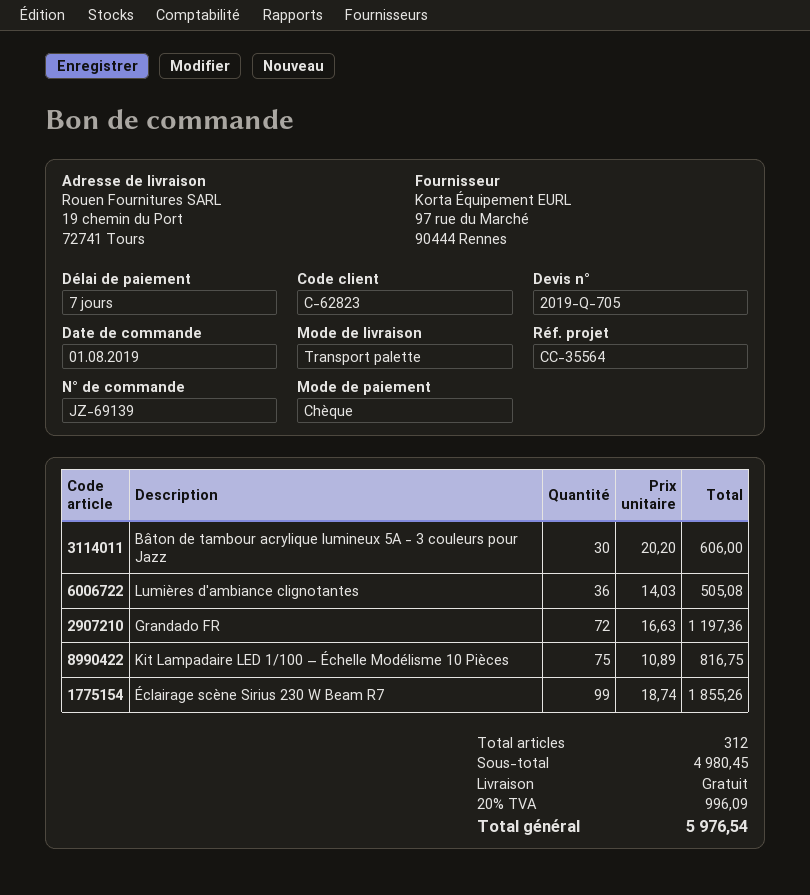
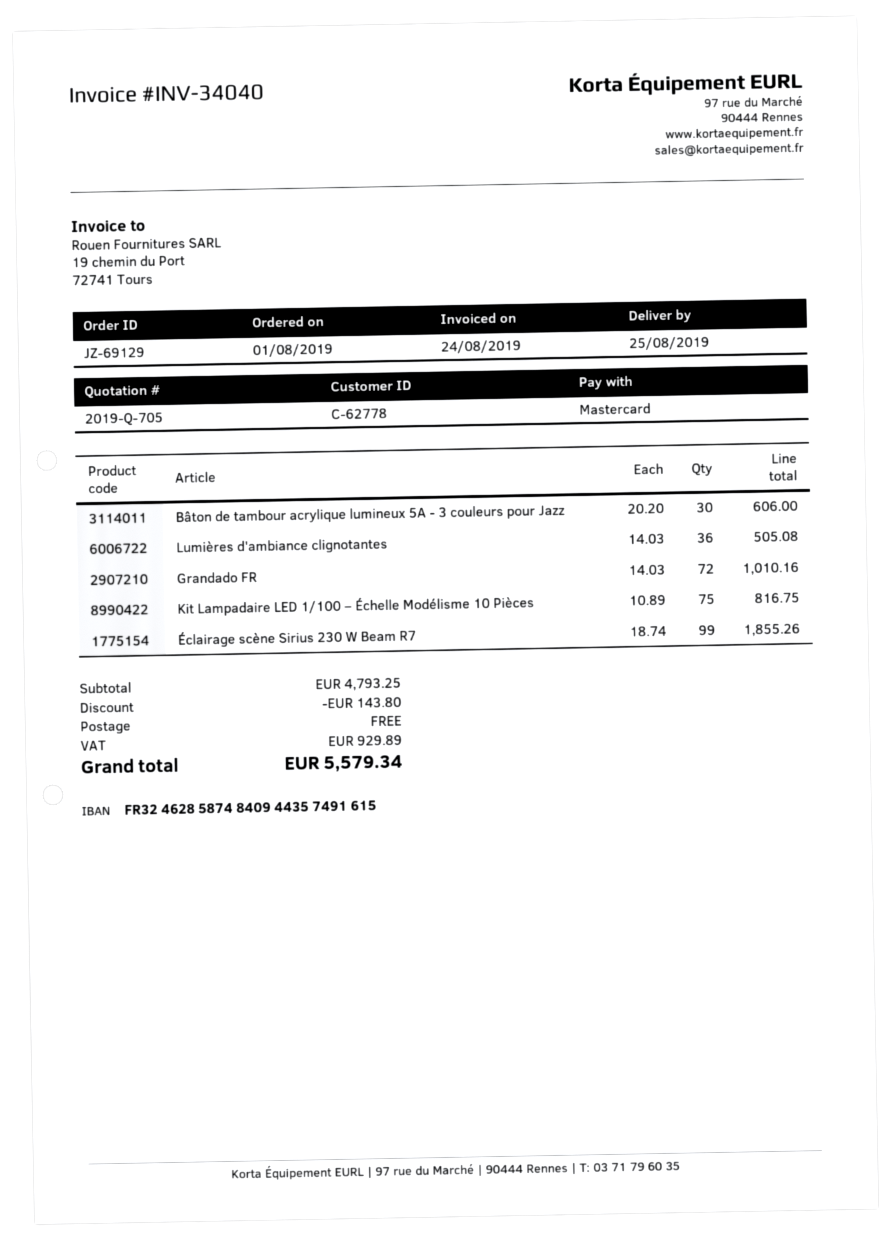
order number: JZ-69139 -> JZ-69129
customer number: C-62823 -> C-62778
payment method: cheque -> Mastercard
Grandado FR: 72 x 16.63 = 1197.36 -> 72 x 14.03 = 1010.16
subtotal: 4980.45 -> 4793.25
discount: none -> 143.80
tax: 996.09 -> 929.89
total: 5976.54 -> 5579.34

